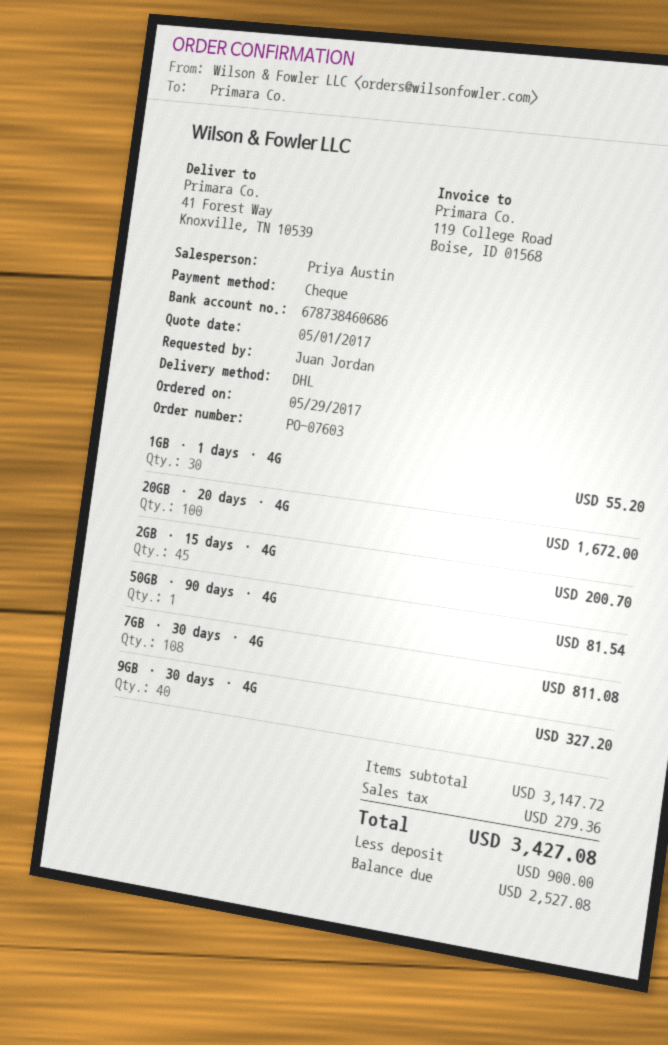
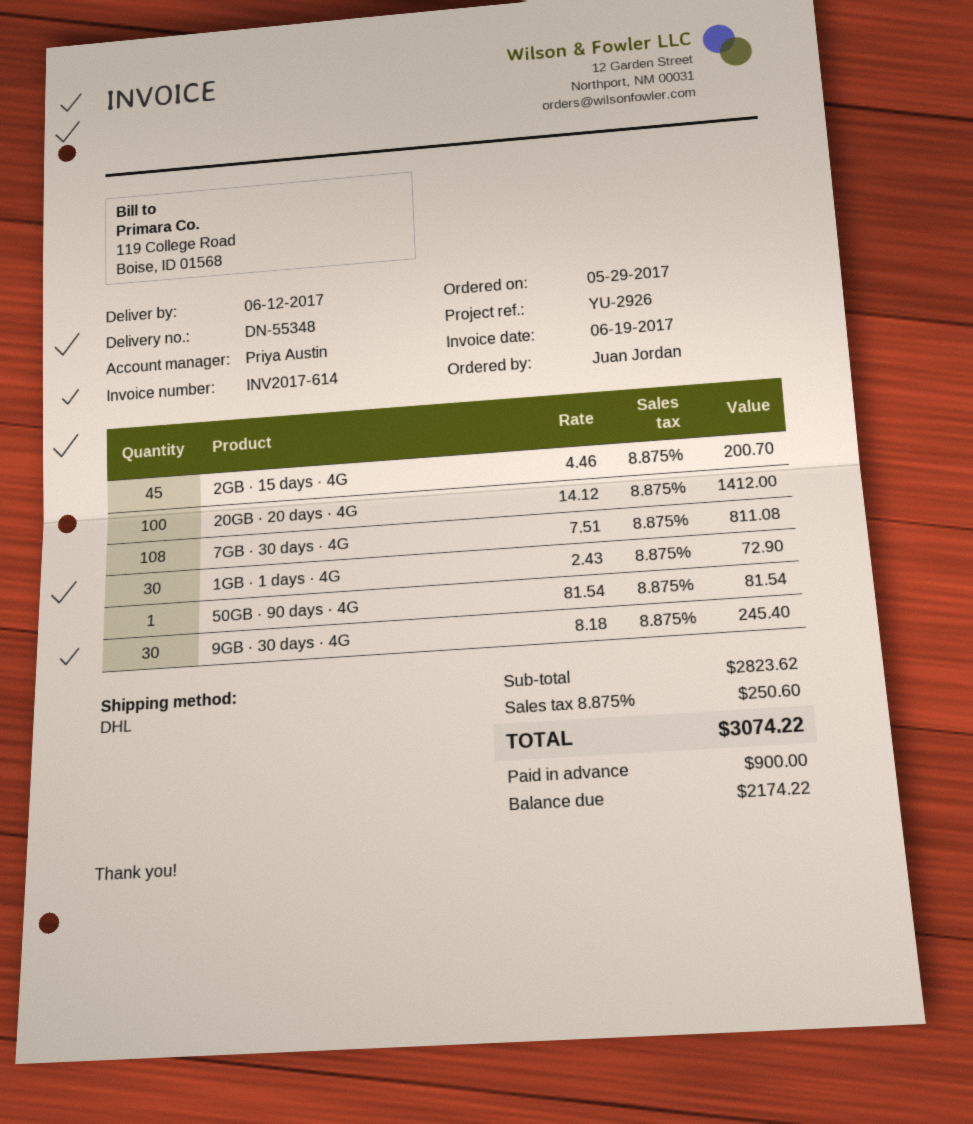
1GB · 1 days · 4G: 30 for 55.20 -> 30 for 72.90
20GB · 20 days · 4G: 100 for 1672.00 -> 100 for 1412.00
9GB · 30 days · 4G: 40 for 327.20 -> 30 for 245.40
subtotal: 3147.72 -> 2823.62
tax: 279.36 -> 250.60
total: 3427.08 -> 3074.22
balance: 2527.08 -> 2174.22

